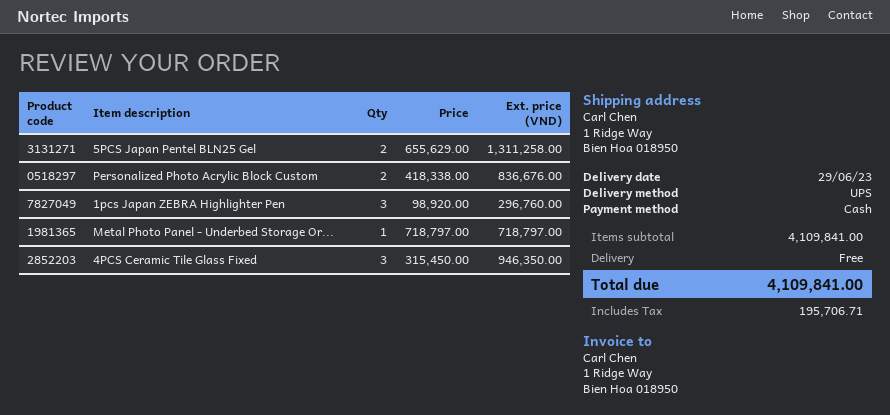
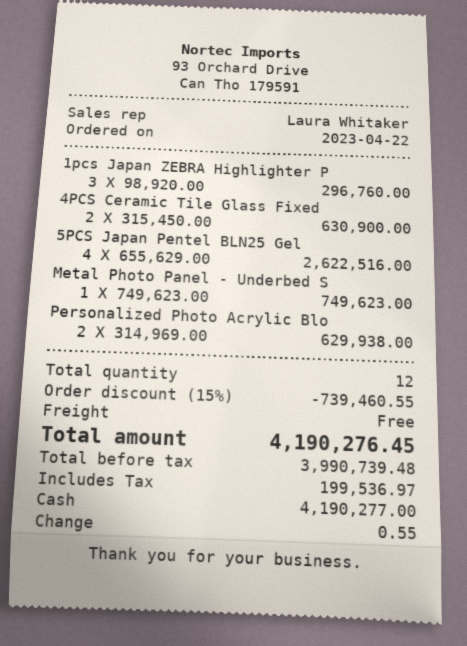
5PCS Japan Pentel BLN25 Gel: 2 x 655629.00 = 1311258.00 -> 4 x 655629.00 = 2622516.00
Personalized Photo Acrylic Block Custom: 2 x 418338.00 = 836676.00 -> 2 x 314969.00 = 629938.00
Metal Photo Panel - Underbed Storage Or...: 1 x 718797.00 = 718797.00 -> 1 x 749623.00 = 749623.00
4PCS Ceramic Tile Glass Fixed: 3 x 315450.00 = 946350.00 -> 2 x 315450.00 = 630900.00
discount: none -> 15% = 739460.55
tax: 195706.71 -> 199536.97
total: 4109841.00 -> 4190276.45

